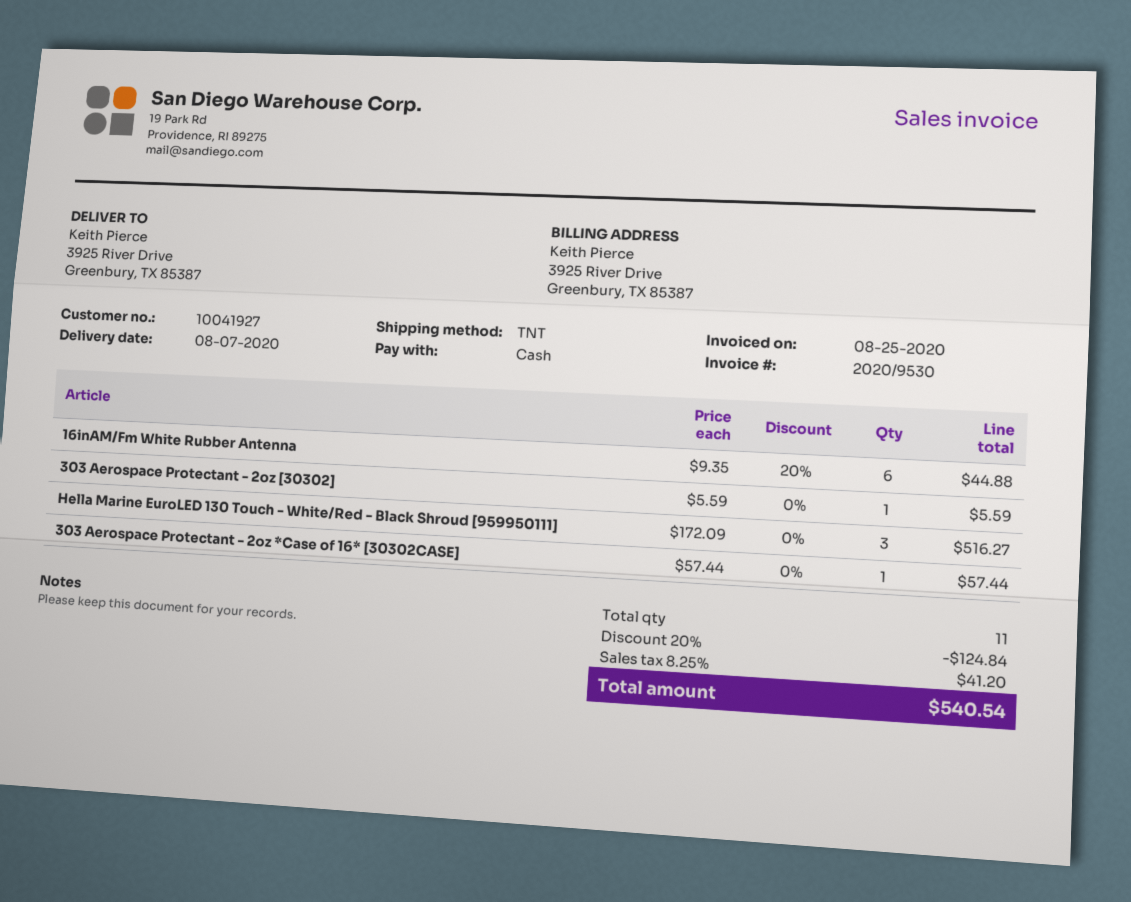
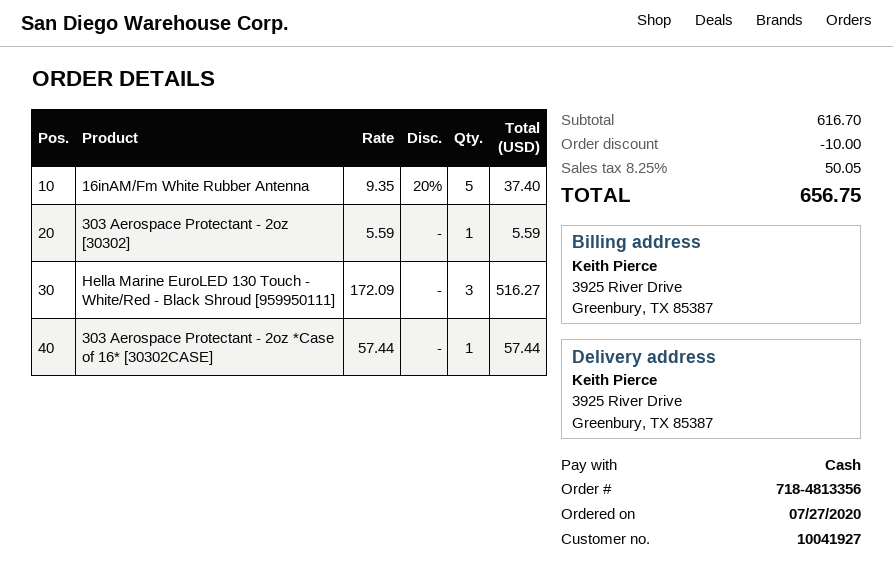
16inAM/Fm White Rubber Antenna: 6 x 9.35 - 20% = 44.88 -> 5 x 9.35 - 20% = 37.40
discount: 124.84 -> 10.00
tax: 8.25% = 41.20 -> 8.25% = 50.05
total: 540.54 -> 656.75

